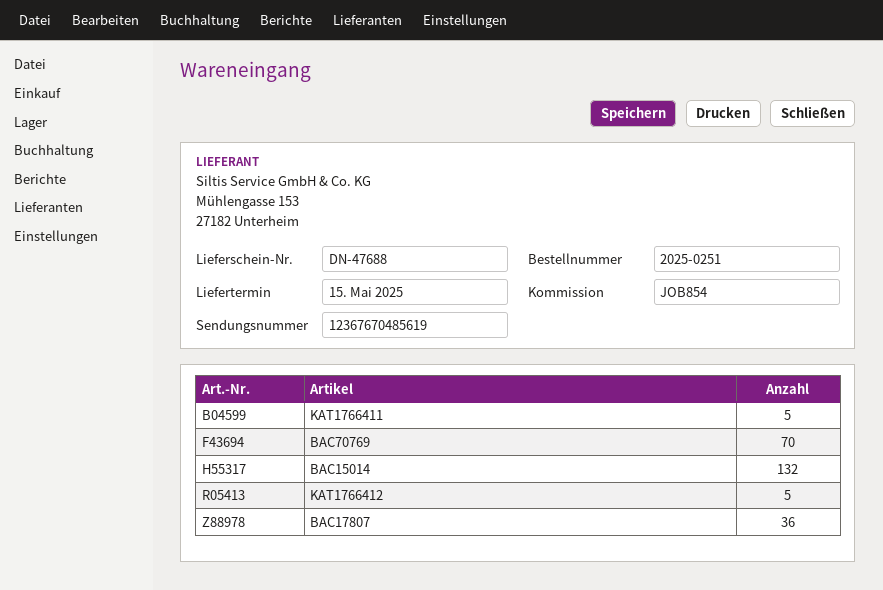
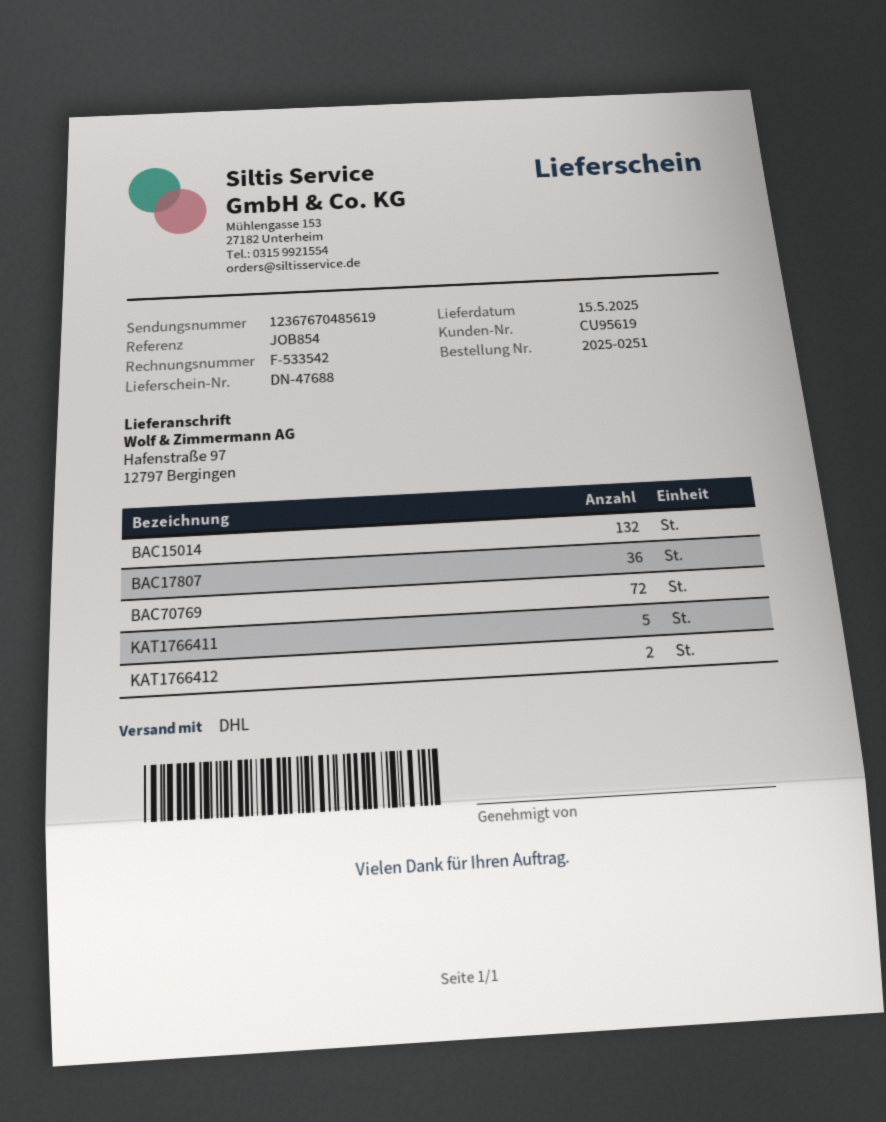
BAC70769: 70 -> 72
KAT1766412: 5 -> 2

